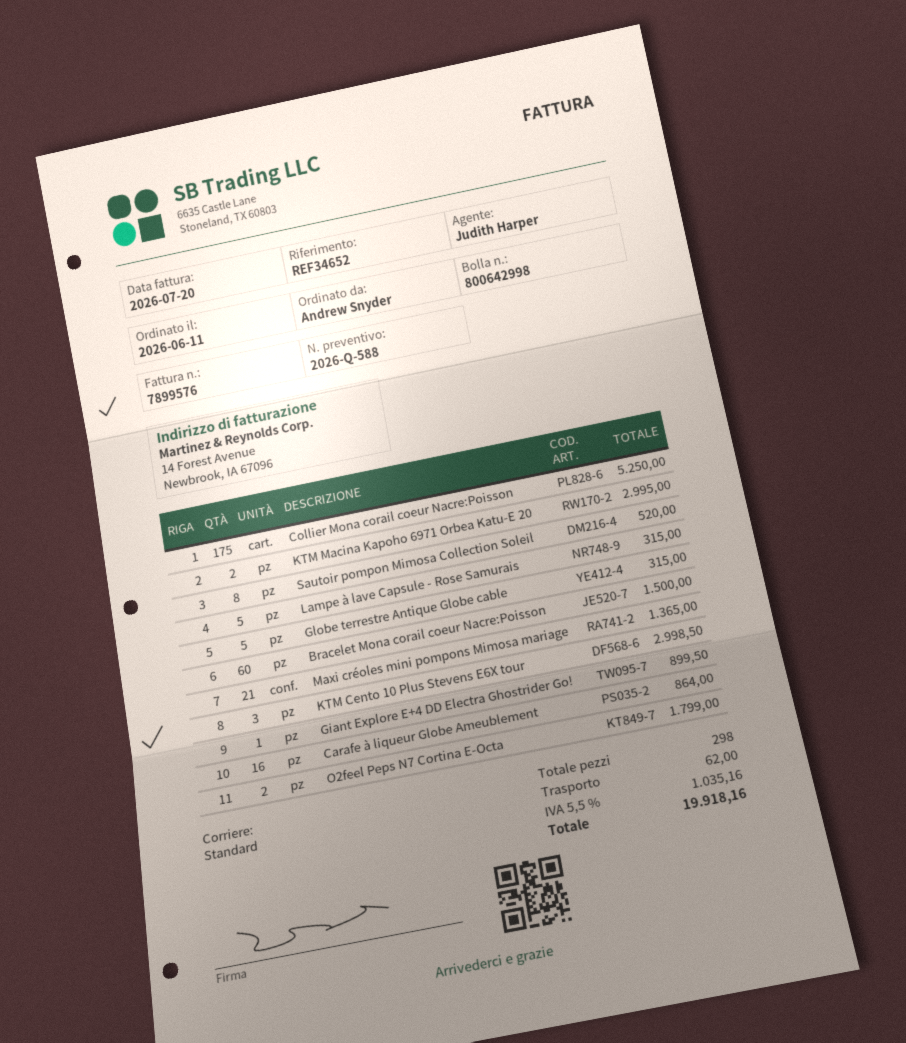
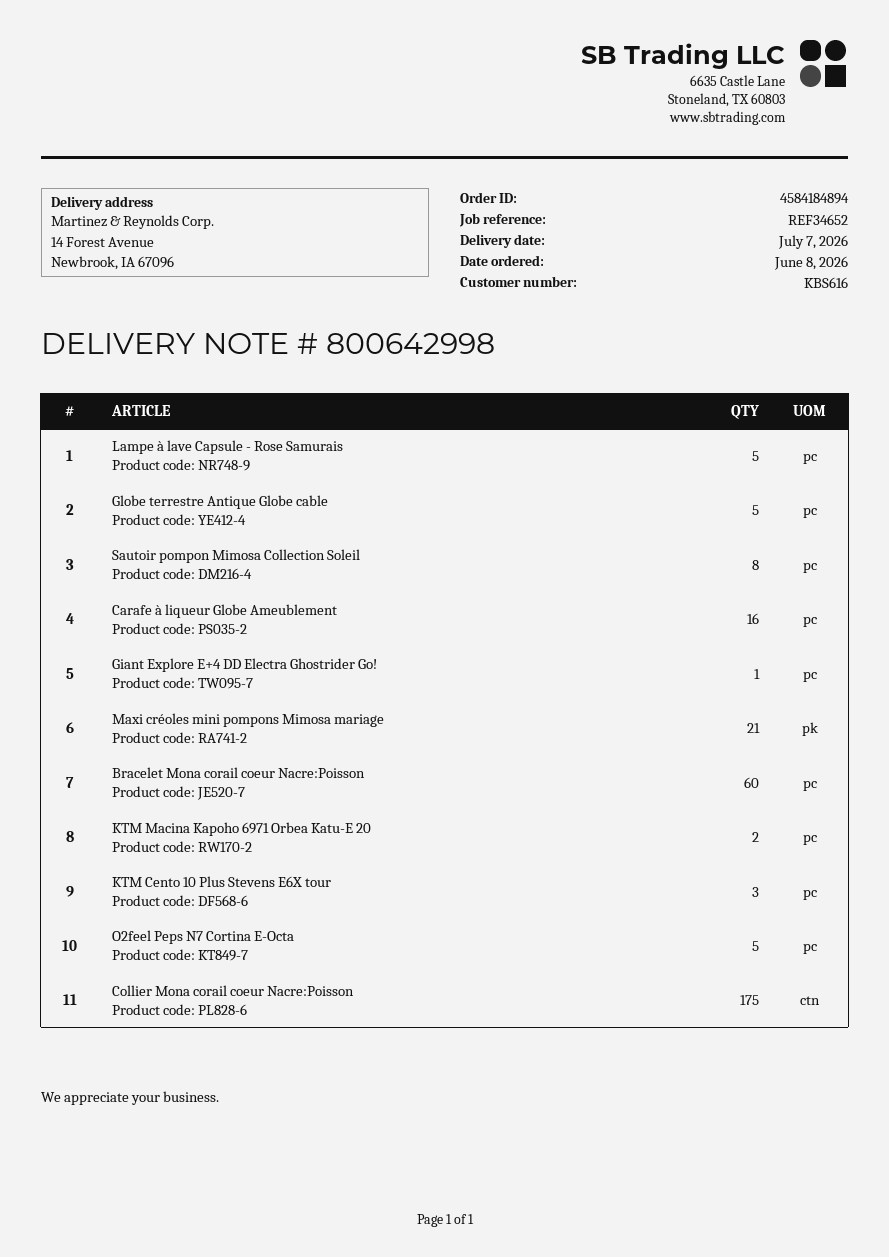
order date: 2026-06-11 -> 2026-06-08
O2feel Peps N7 Cortina E-Octa: 2 -> 5

